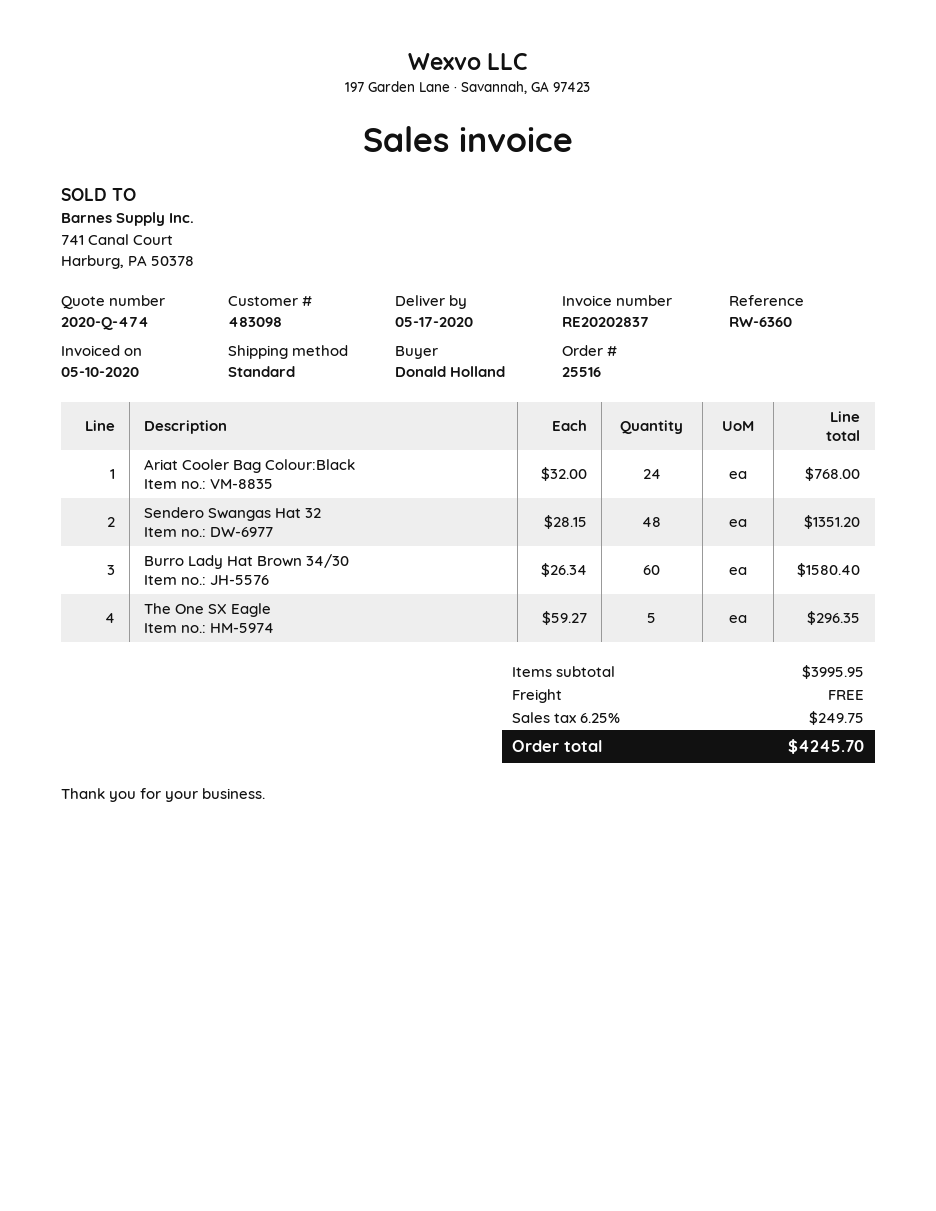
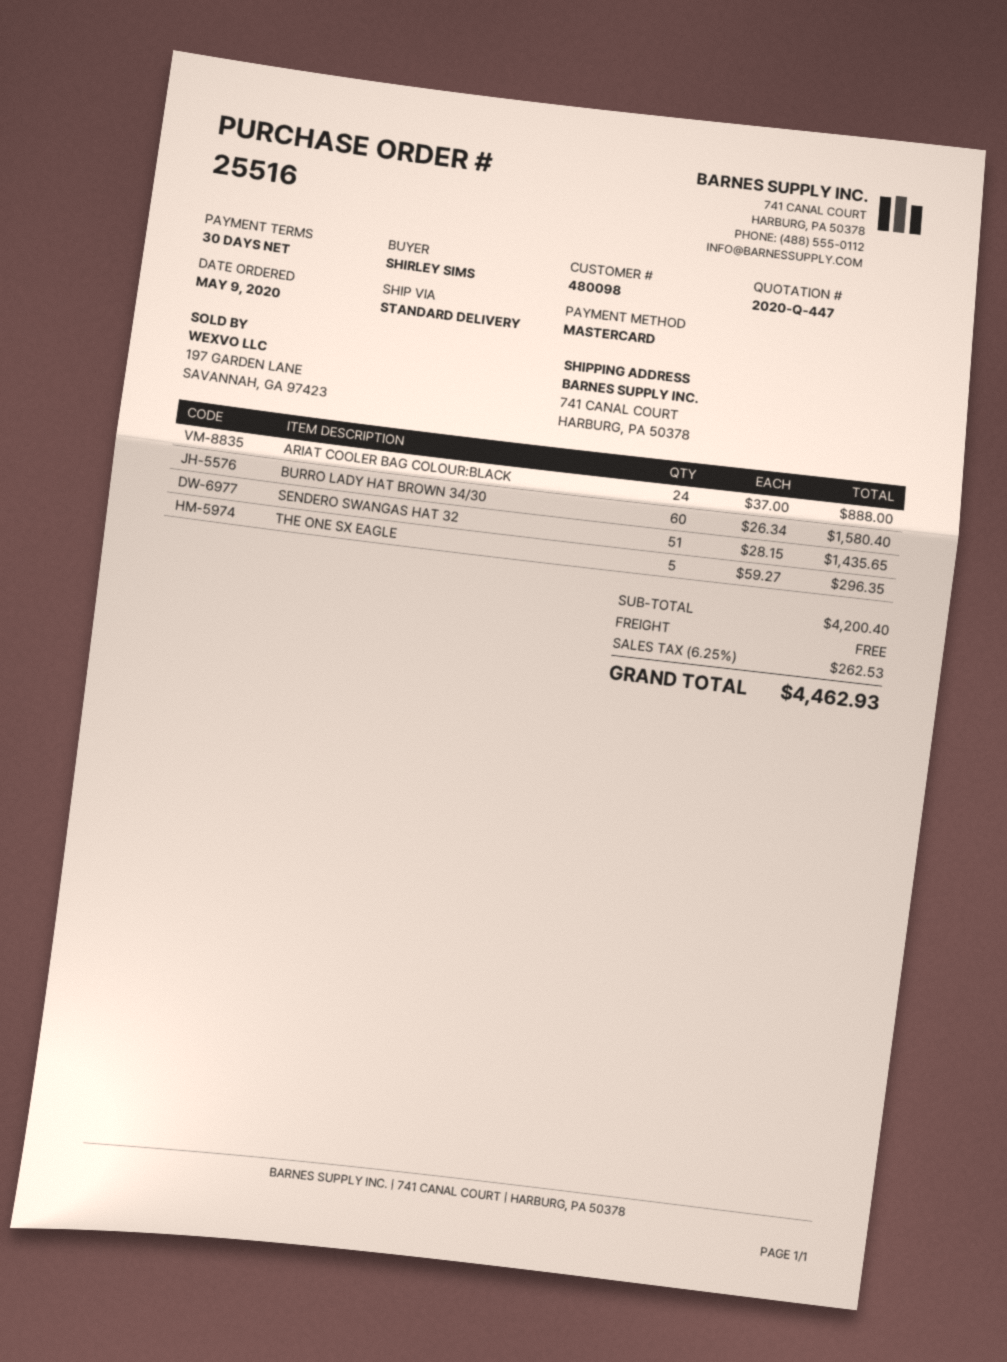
quote number: 2020-Q-474 -> 2020-Q-447
customer number: 483098 -> 480098
ordered by: Donald Holland -> SHIRLEY SIMS
Ariat Cooler Bag Colour:Black: 24 x 32.00 = 768.00 -> 24 x 37.00 = 888.00
Sendero Swangas Hat 32: 48 x 28.15 = 1351.20 -> 51 x 28.15 = 1435.65
subtotal: 3995.95 -> 4200.40
tax: 6.25% = 249.75 -> 6.25% = 262.53
total: 4245.70 -> 4462.93

